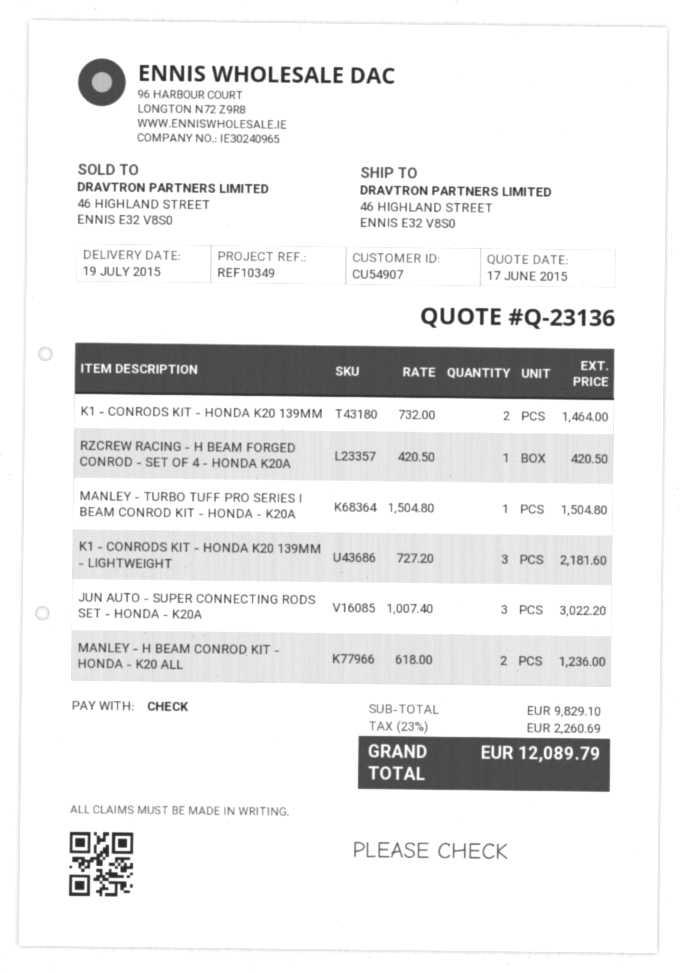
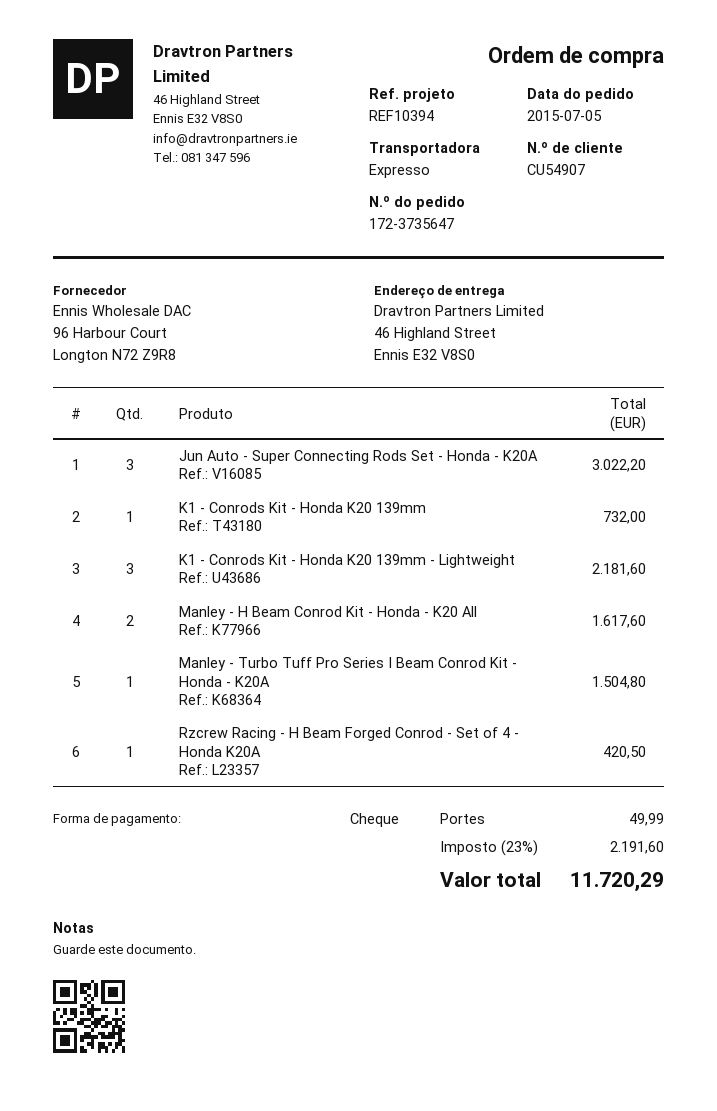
reference: REF10349 -> REF10394
K1 - CONRODS KIT - HONDA K20 139MM: 2 for 1464.00 -> 1 for 732.00
MANLEY - H BEAM CONROD KIT - HONDA - K20 ALL: 2 for 1236.00 -> 2 for 1617.60
shipping: none -> 49.99
tax: 23% = 2260.69 -> 23% = 2191.60
total: 12089.79 -> 11720.29

